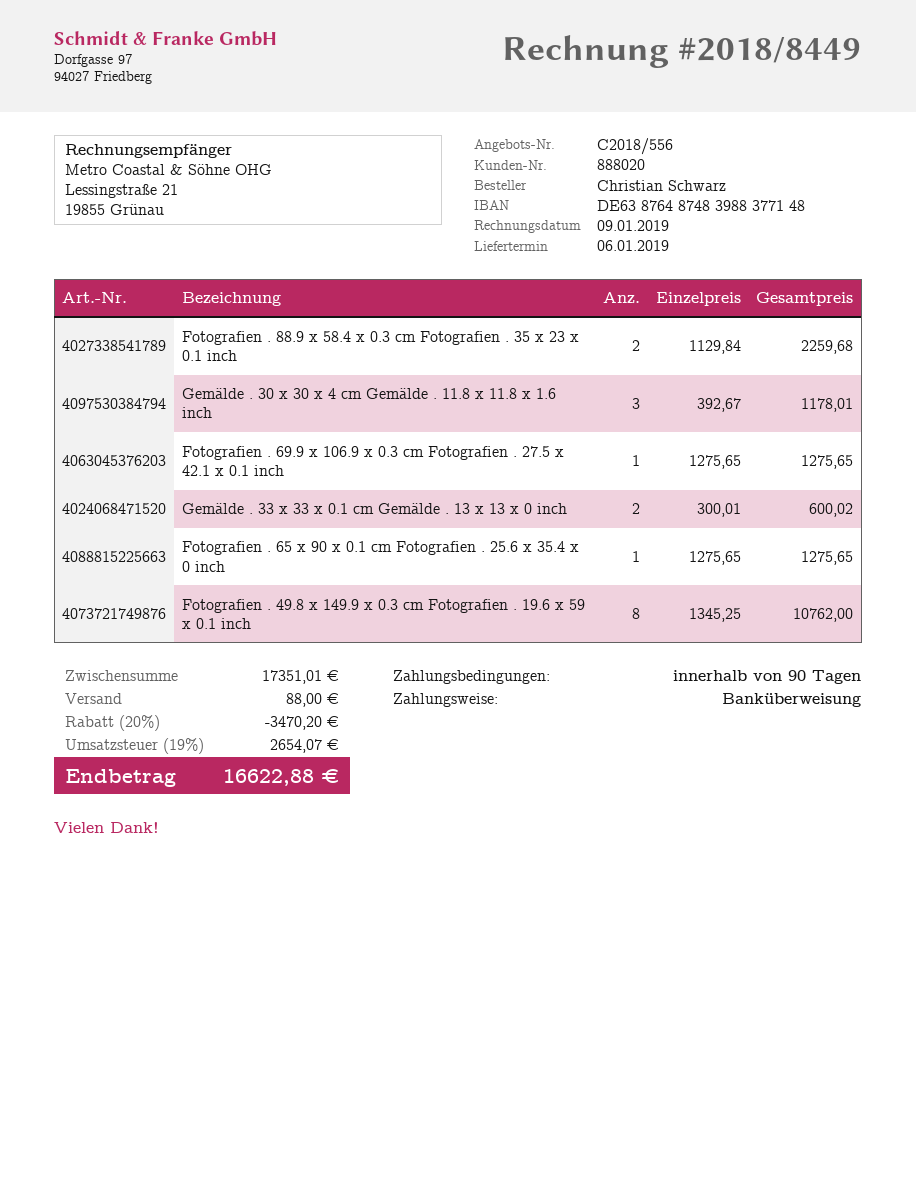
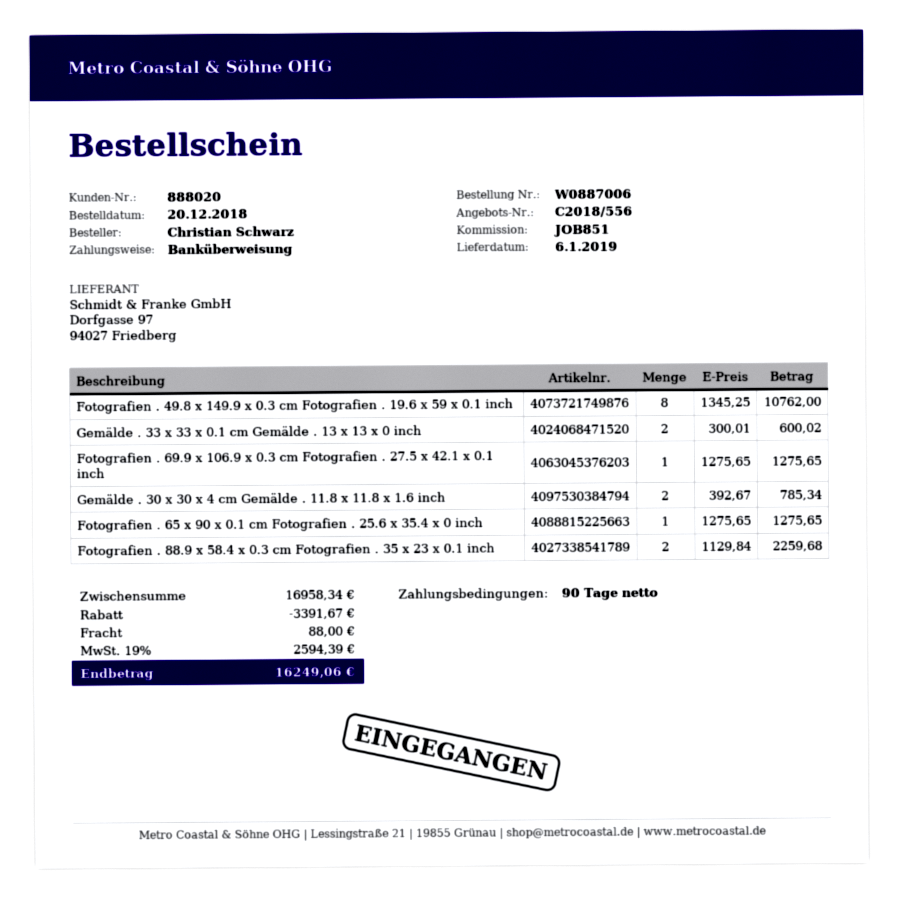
Gemälde . 30 x 30 x 4 cm Gemälde . 11.8 x 11.8 x 1.6 inch: 3 x 392.67 = 1178.01 -> 2 x 392.67 = 785.34
subtotal: 17351.01 -> 16958.34
discount: 3470.20 -> 3391.67
tax: 19% = 2654.07 -> 19% = 2594.39
total: 16622.88 -> 16249.06

